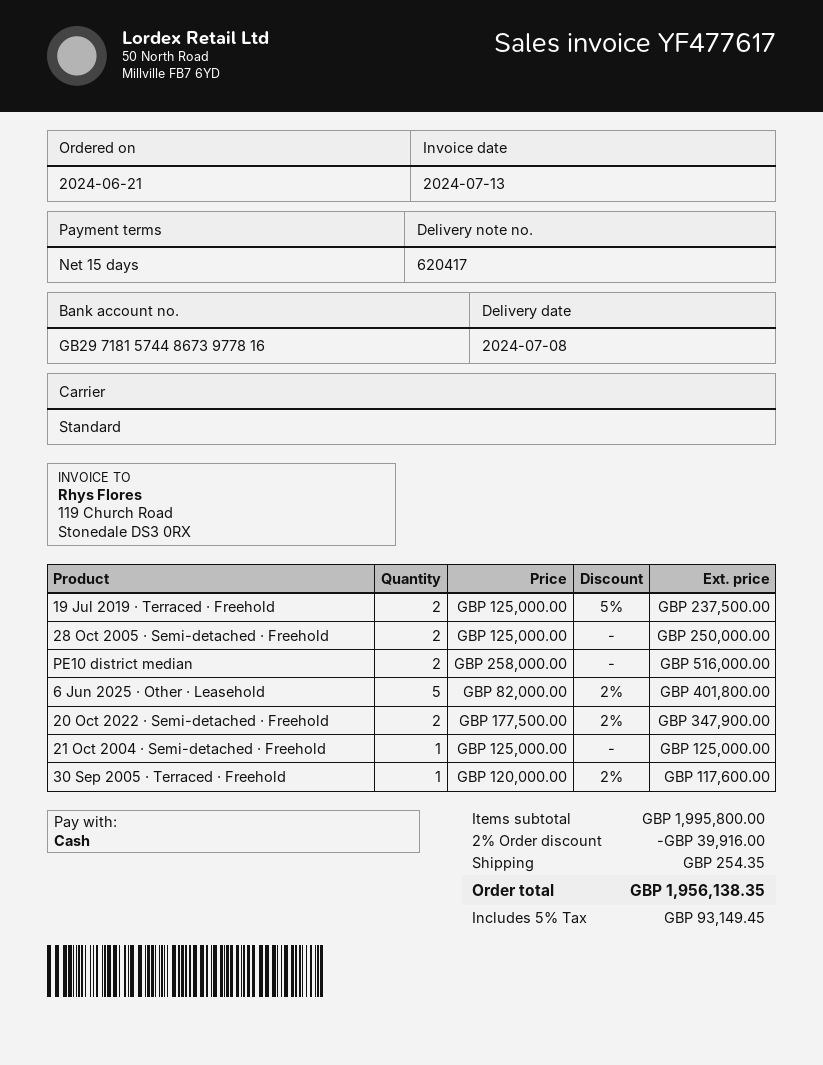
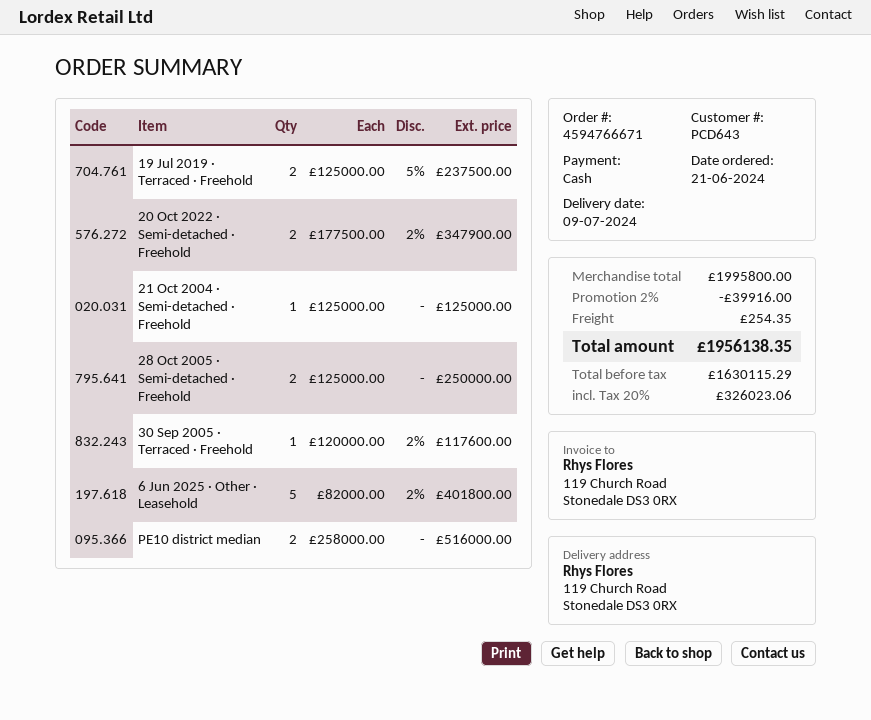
delivery date: 2024-07-08 -> 2024-07-09
tax: 5% = 93149.45 -> 20% = 326023.06

